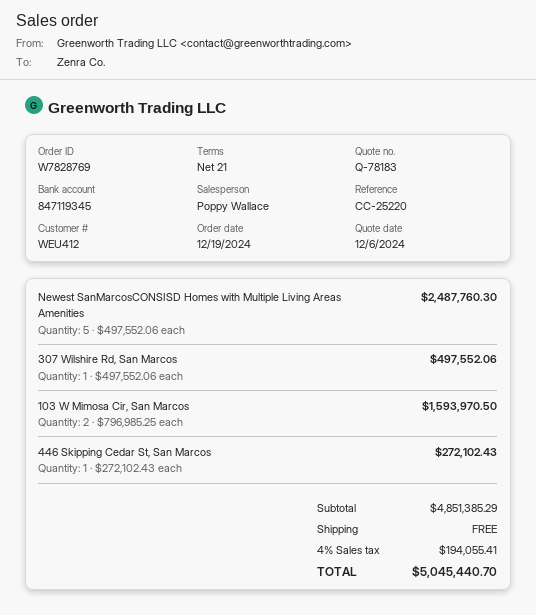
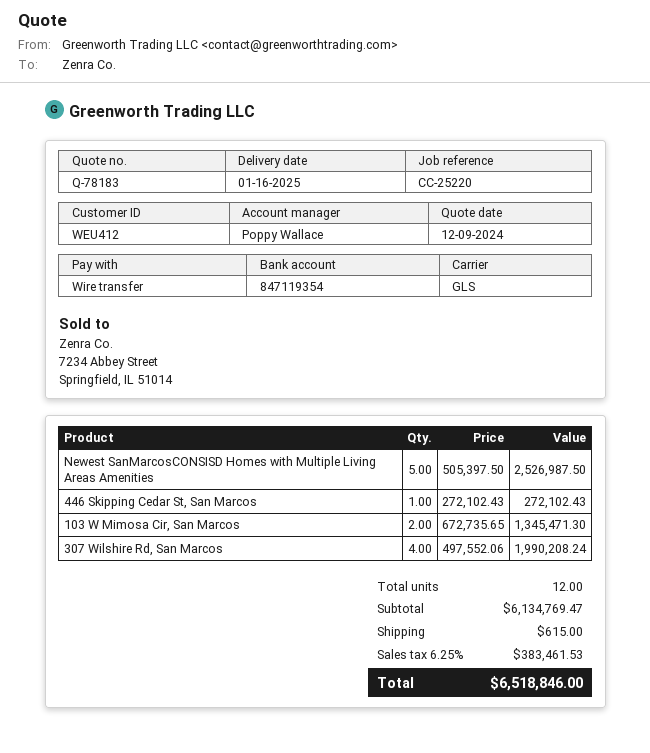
quote date: 2024-12-06 -> 2024-12-09
bank account: 847119345 -> 847119354
Newest SanMarcosCONSISD Homes with Multiple Living Areas Amenities: 5 x 497552.06 = 2487760.30 -> 5 x 505397.50 = 2526987.50
307 Wilshire Rd, San Marcos: 1 x 497552.06 = 497552.06 -> 4 x 497552.06 = 1990208.24
103 W Mimosa Cir, San Marcos: 2 x 796985.25 = 1593970.50 -> 2 x 672735.65 = 1345471.30
subtotal: 4851385.29 -> 6134769.47
shipping: 0.00 -> 615.00
tax: 4% = 194055.41 -> 6.25% = 383461.53
total: 5045440.70 -> 6518846.00

